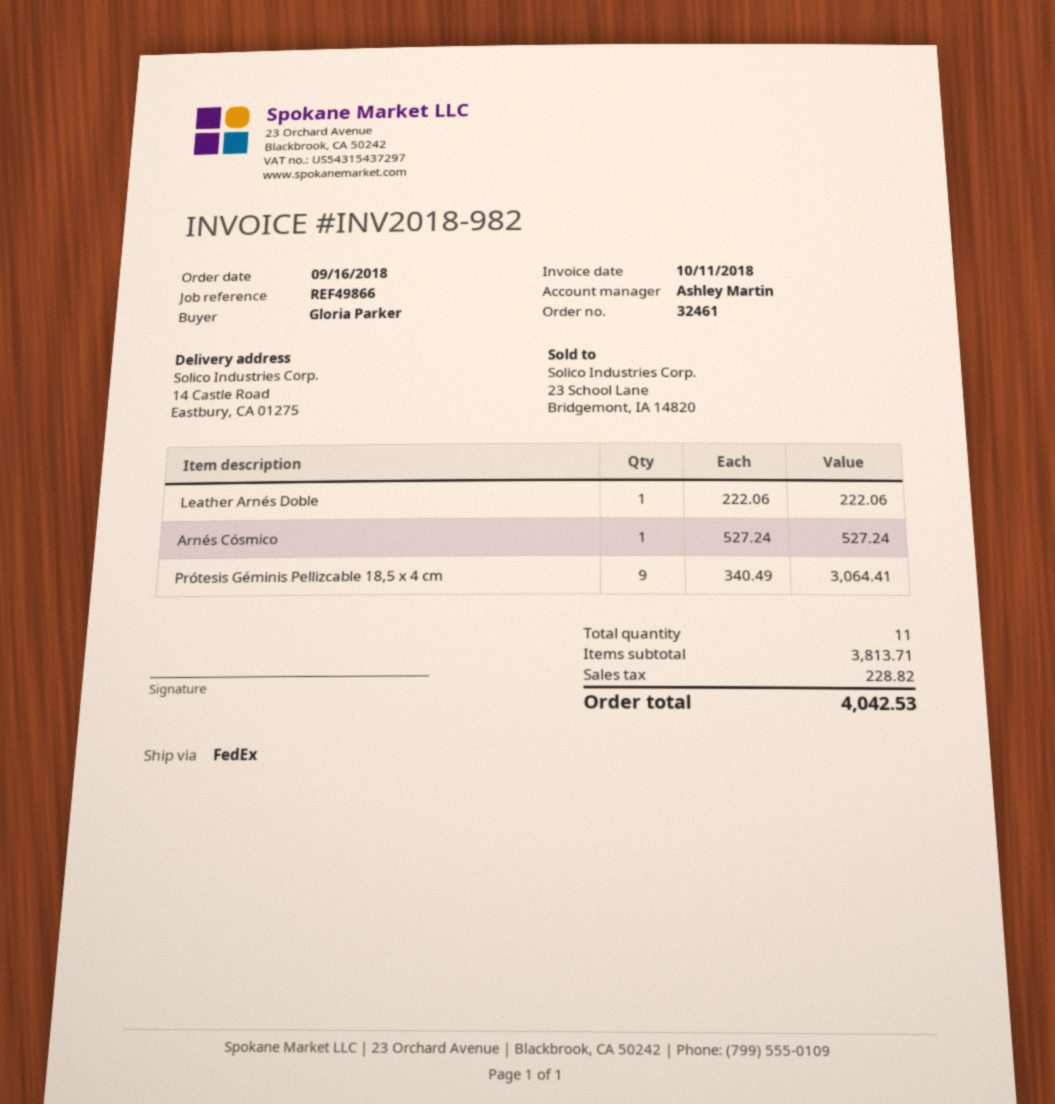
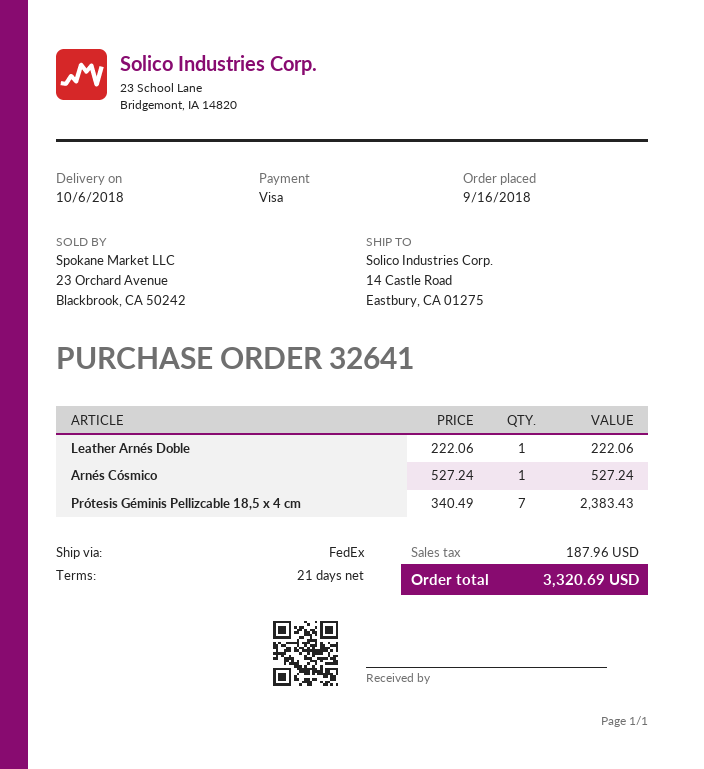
order number: 32461 -> 32641
Prótesis Géminis Pellizcable 18,5 x 4 cm: 9 x 340.49 = 3064.41 -> 7 x 340.49 = 2383.43
tax: 228.82 -> 187.96
total: 4042.53 -> 3320.69

